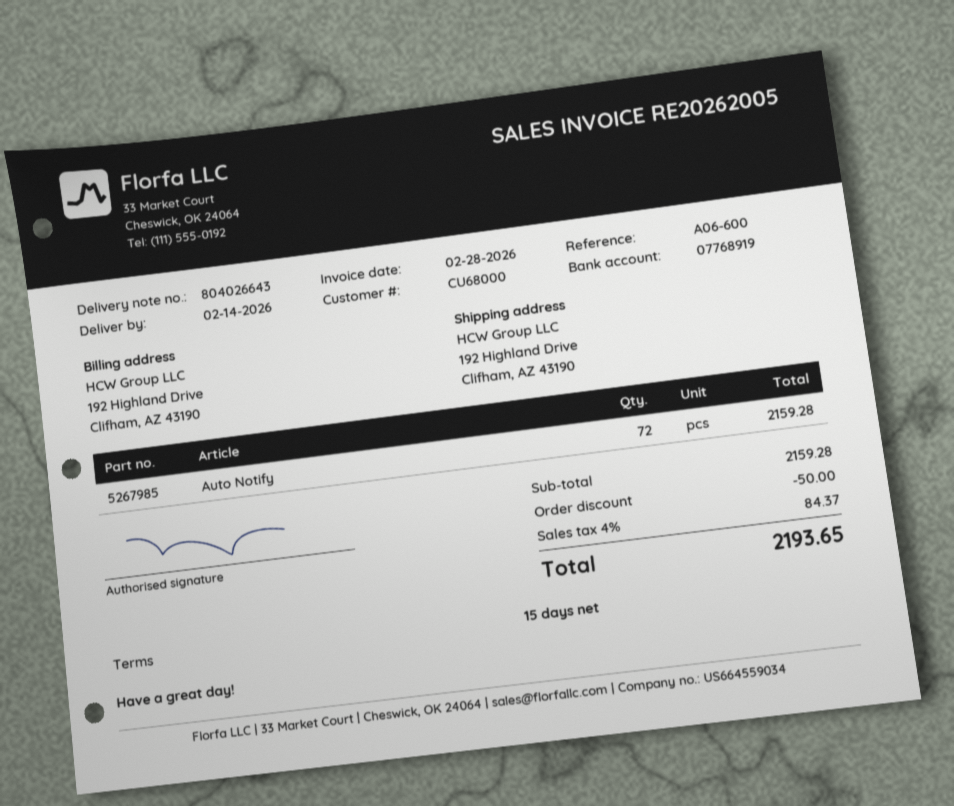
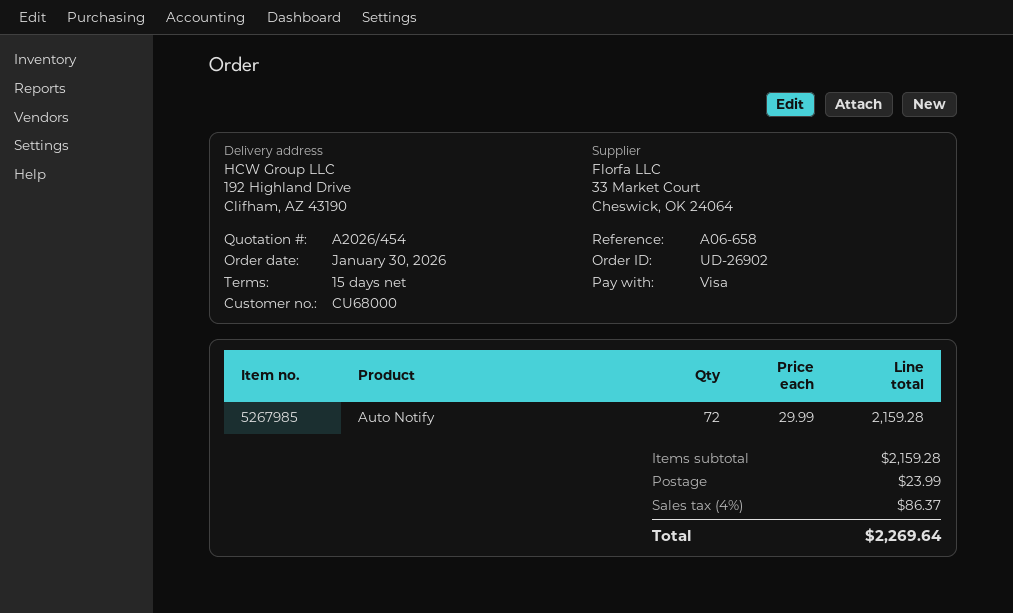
reference: A06-600 -> A06-658
discount: 50.00 -> none
shipping: none -> 23.99
tax: 4% = 84.37 -> 4% = 86.37
total: 2193.65 -> 2269.64

